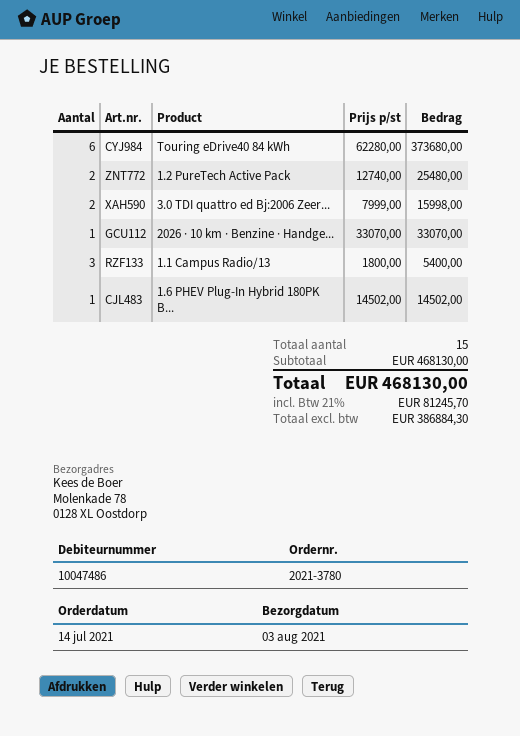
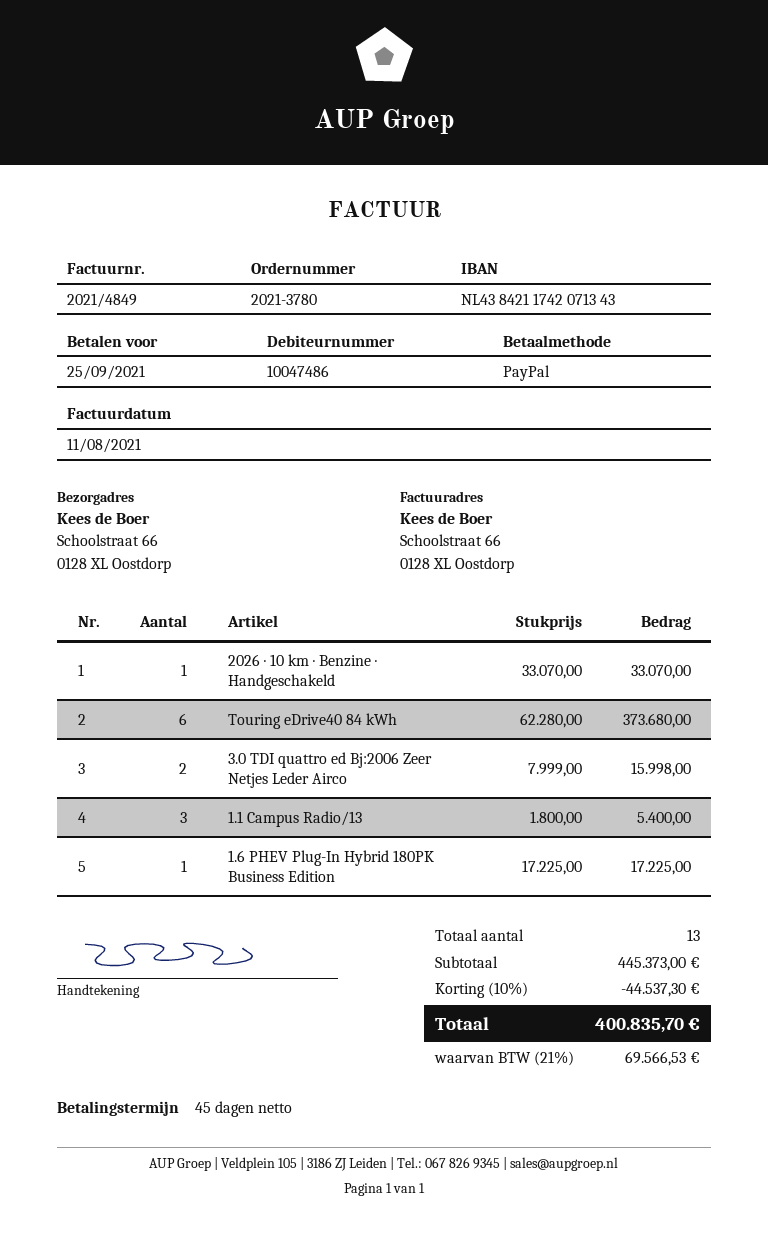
ship to: Molenkade 78, 0128 XL Oostdorp -> Schoolstraat 66, 0128 XL Oostdorp
1.2 PureTech Active Pack: 2 x 12740.00 = 25480.00 -> none
1.6 PHEV Plug-In Hybrid 180PK B...: 1 x 14502.00 = 14502.00 -> 1 x 17225.00 = 17225.00
total quantity: 15 -> 13
subtotal: 468130.00 -> 445373.00
discount: none -> 10% = 44537.30
tax: 21% = 81245.70 -> 21% = 69566.53
total: 468130.00 -> 400835.70

